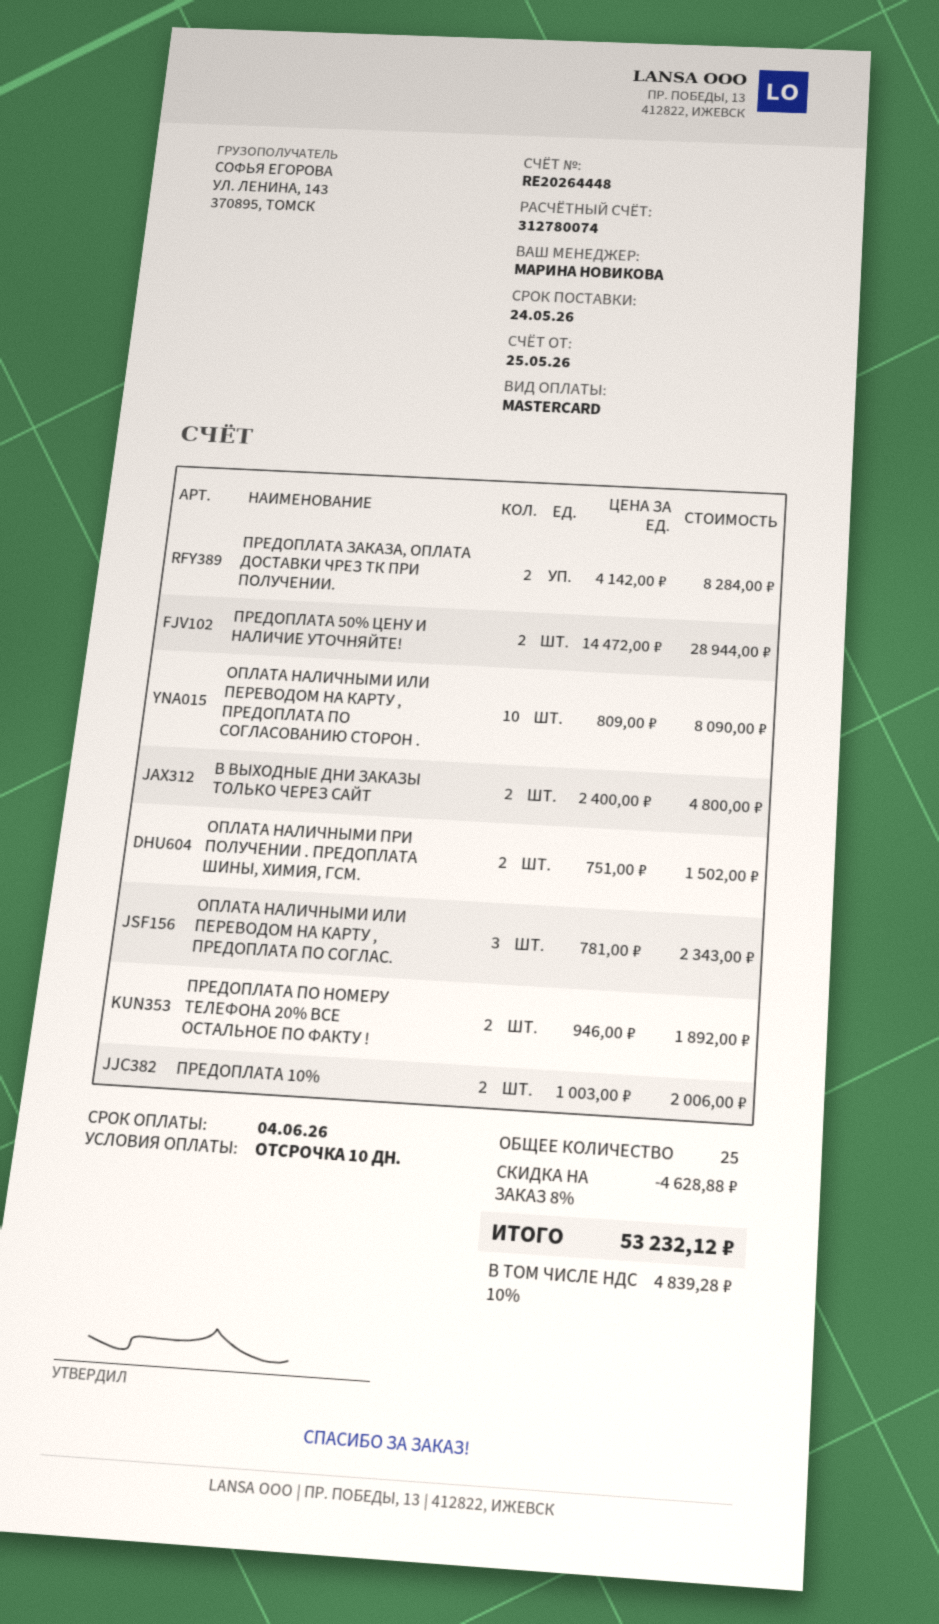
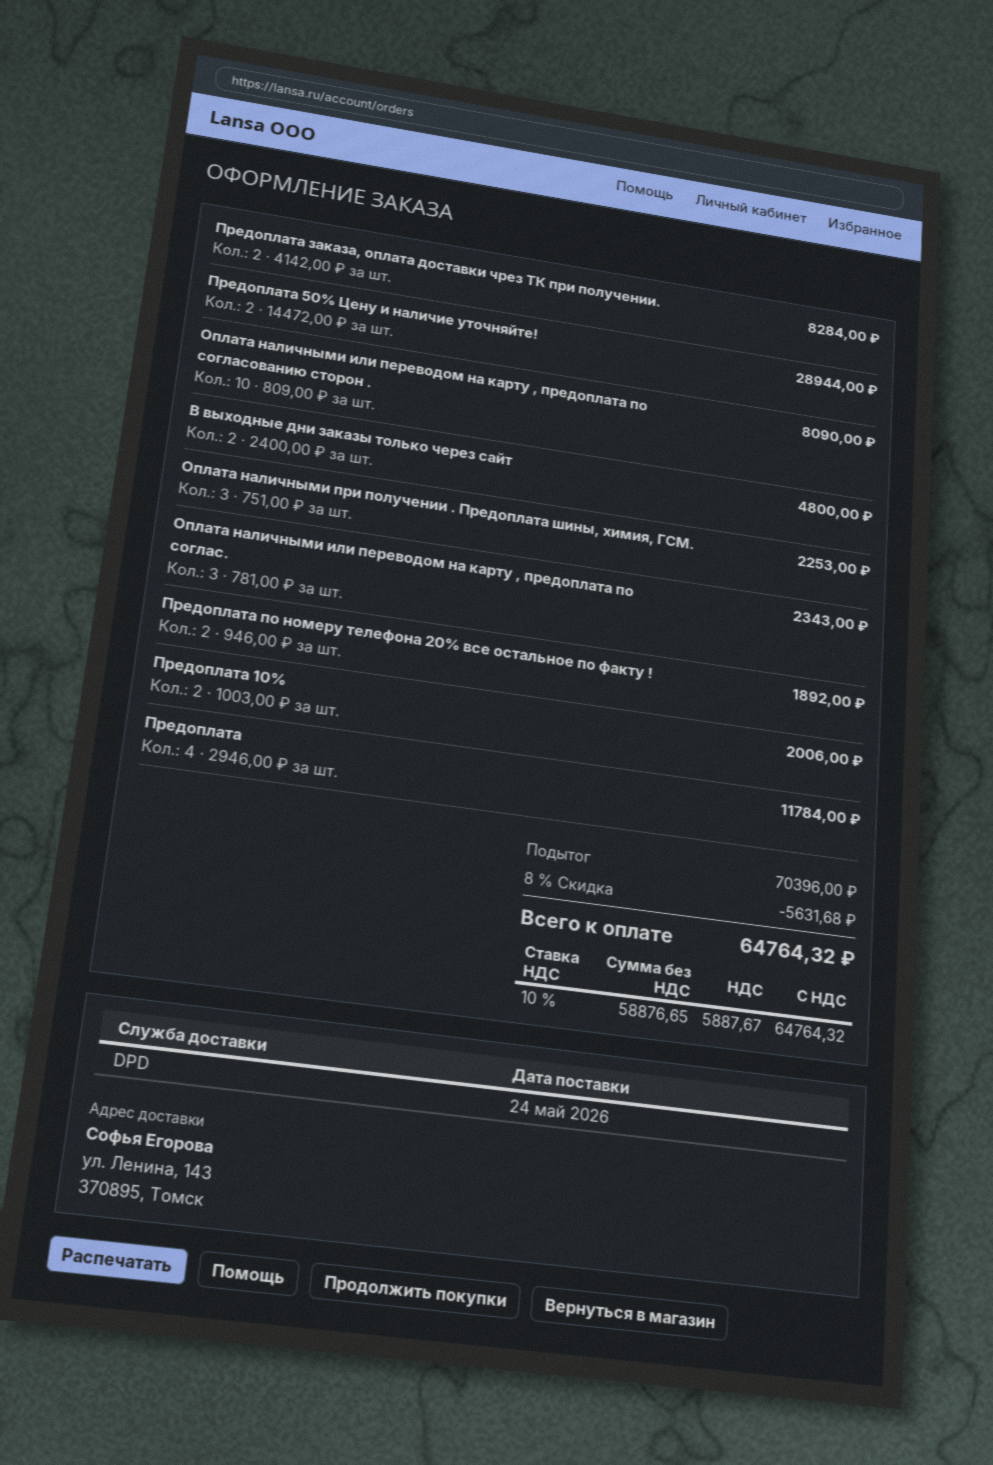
ОПЛАТА НАЛИЧНЫМИ ПРИ ПОЛУЧЕНИИ . ПРЕДОПЛАТА ШИНЫ, ХИМИЯ, ГСМ.: 2 x 751.00 = 1502.00 -> 3 x 751.00 = 2253.00
Предоплата: none -> 4 x 2946.00 = 11784.00
discount: 8% = 4628.88 -> 8% = 5631.68
tax: 10% = 4839.28 -> 10% = 5887.67
total: 53232.12 -> 64764.32

